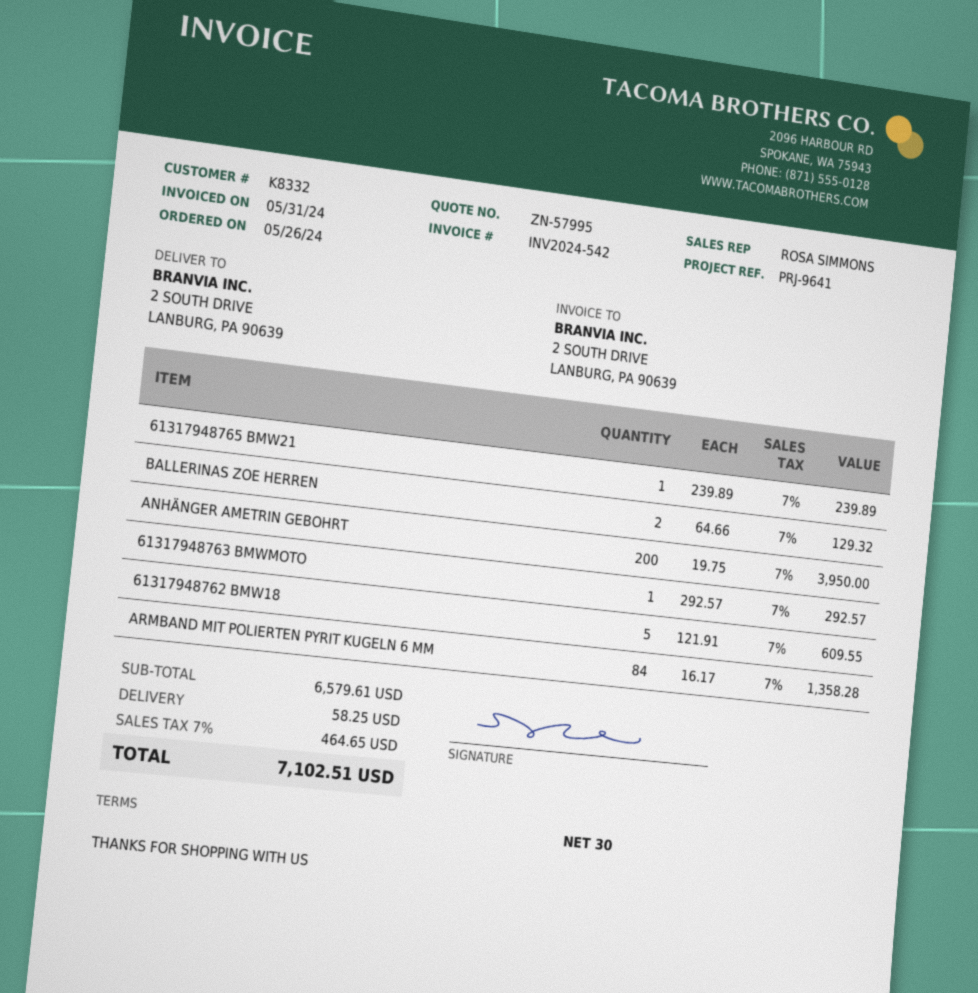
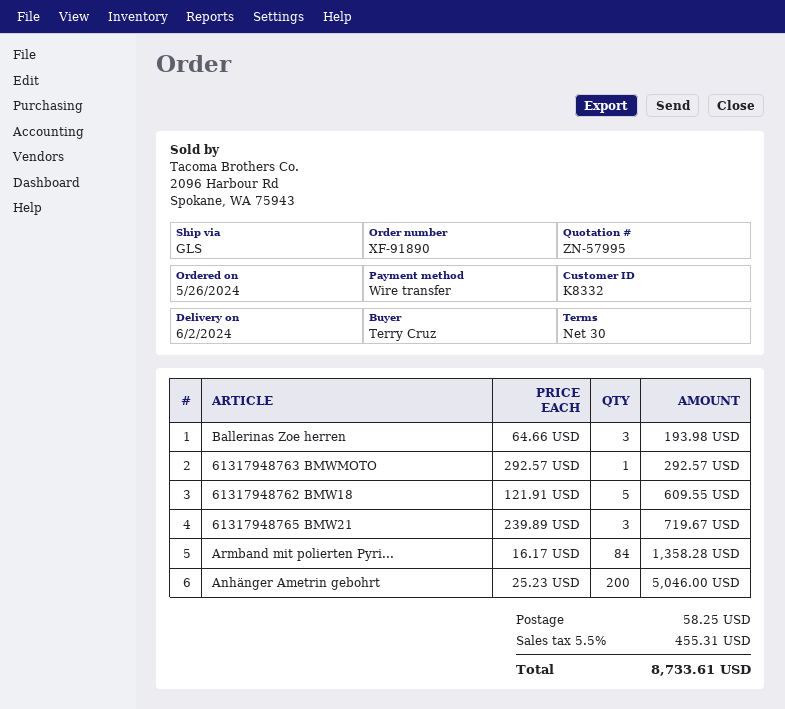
61317948765 BMW21: 1 x 239.89 = 239.89 -> 3 x 239.89 = 719.67
BALLERINAS ZOE HERREN: 2 x 64.66 = 129.32 -> 3 x 64.66 = 193.98
ANHÄNGER AMETRIN GEBOHRT: 200 x 19.75 = 3950.00 -> 200 x 25.23 = 5046.00
tax: 7% = 464.65 -> 5.5% = 455.31
total: 7102.51 -> 8733.61

